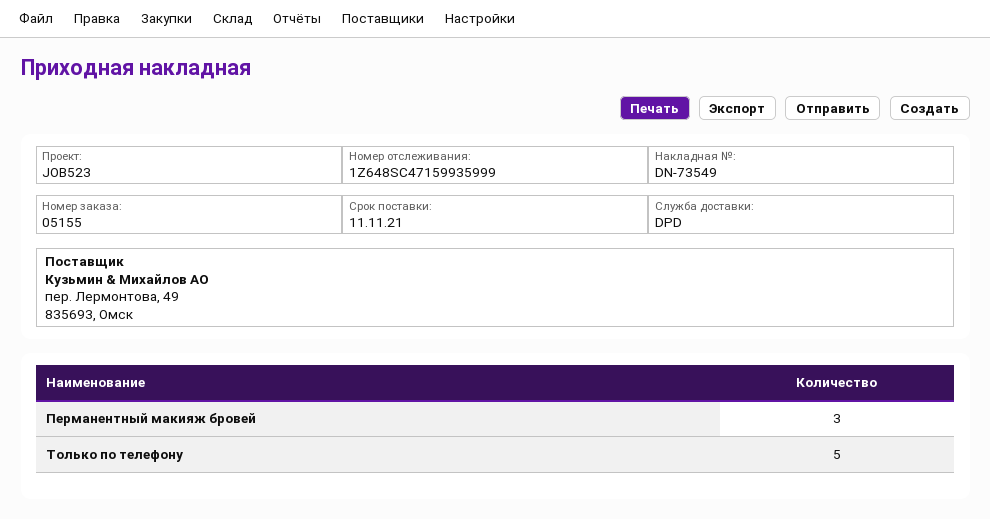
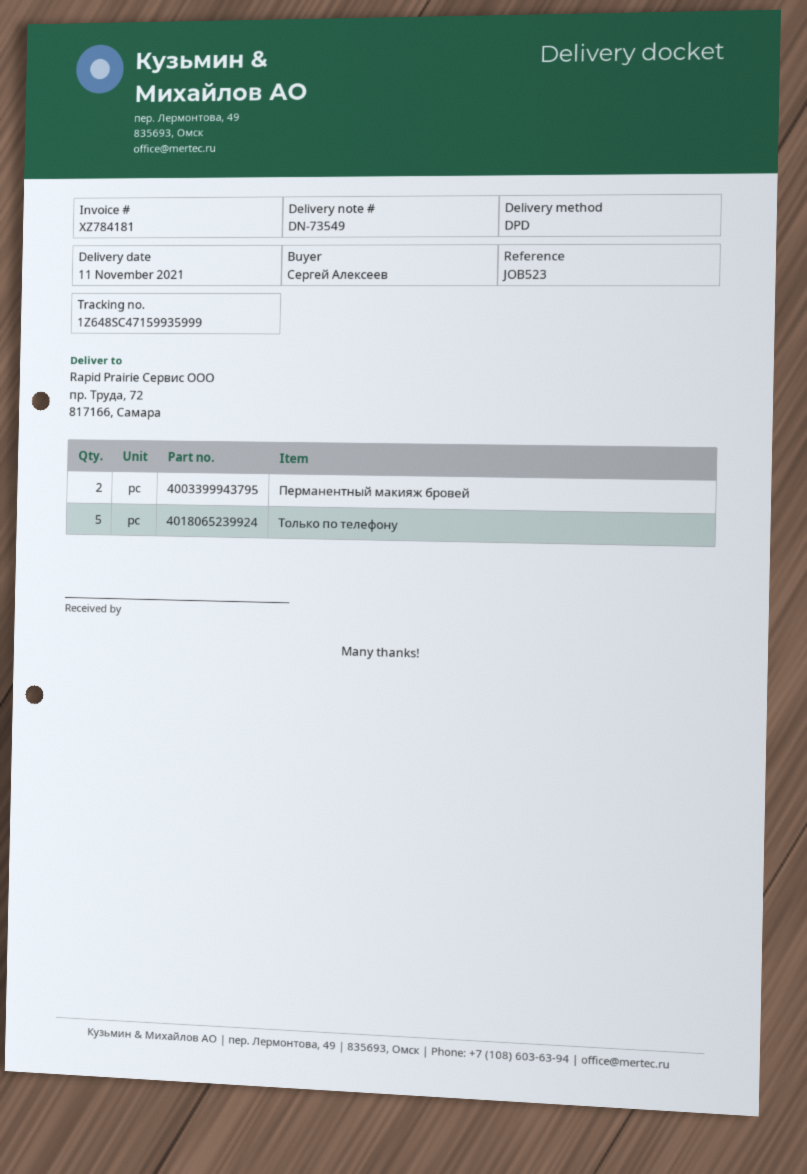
Перманентный макияж бровей: 3 -> 2

